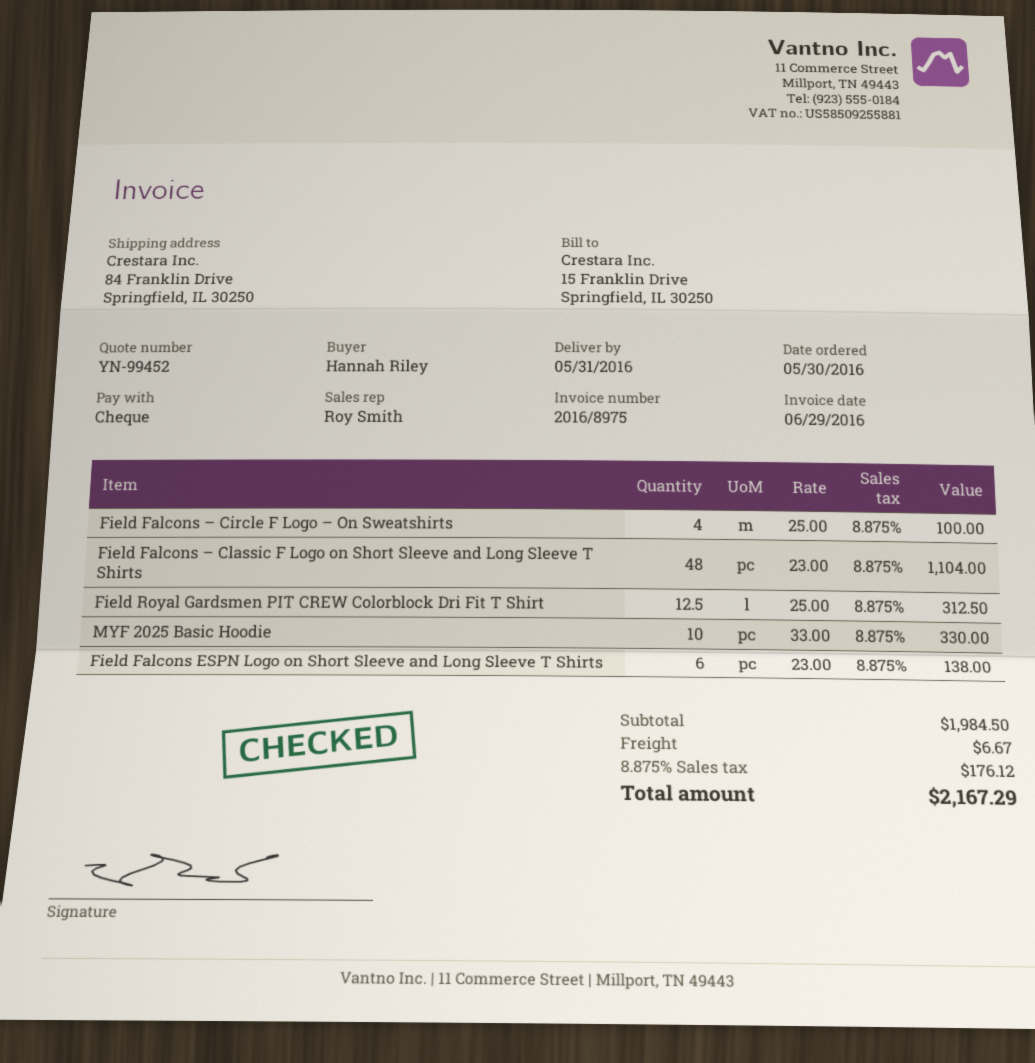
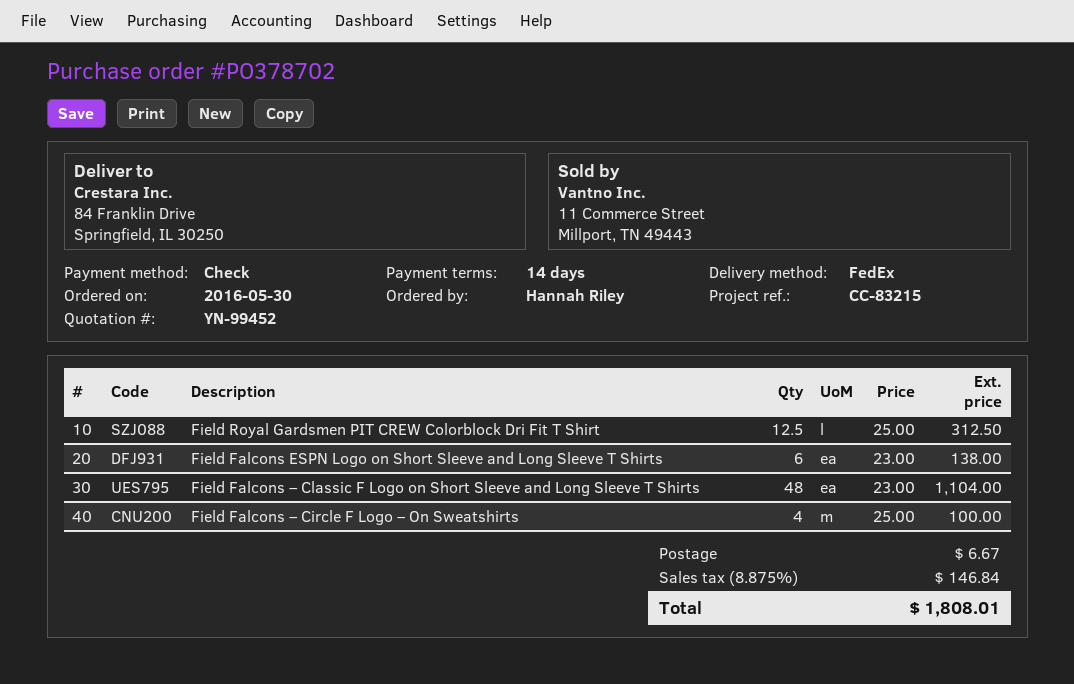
MYF 2025 Basic Hoodie: 10 x 33.00 = 330.00 -> none
tax: 8.875% = 176.12 -> 8.875% = 146.84
total: 2167.29 -> 1808.01

